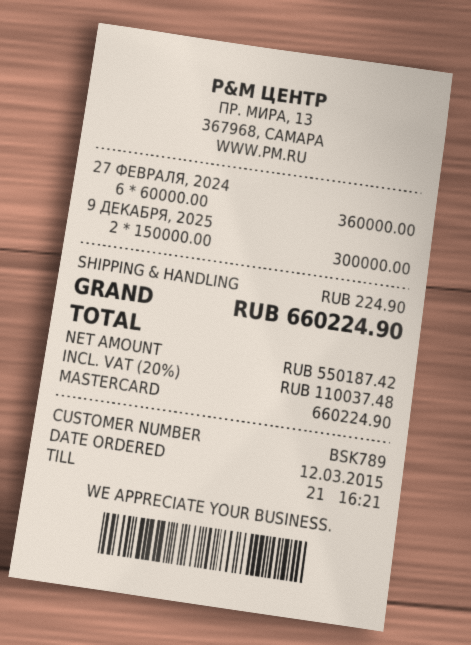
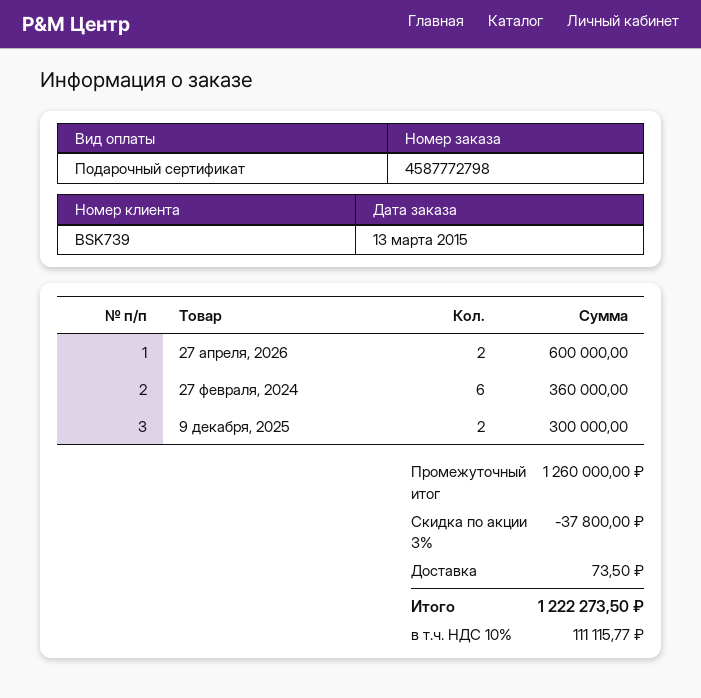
order date: 2015-03-12 -> 2015-03-13
customer number: BSK789 -> BSK739
payment method: Mastercard -> gift card
27 апреля, 2026: none -> 2 for 600000.00
discount: none -> 3% = 37800.00
shipping: 224.90 -> 73.50
tax: 20% = 110037.48 -> 10% = 111115.77
total: 660224.90 -> 1222273.50

